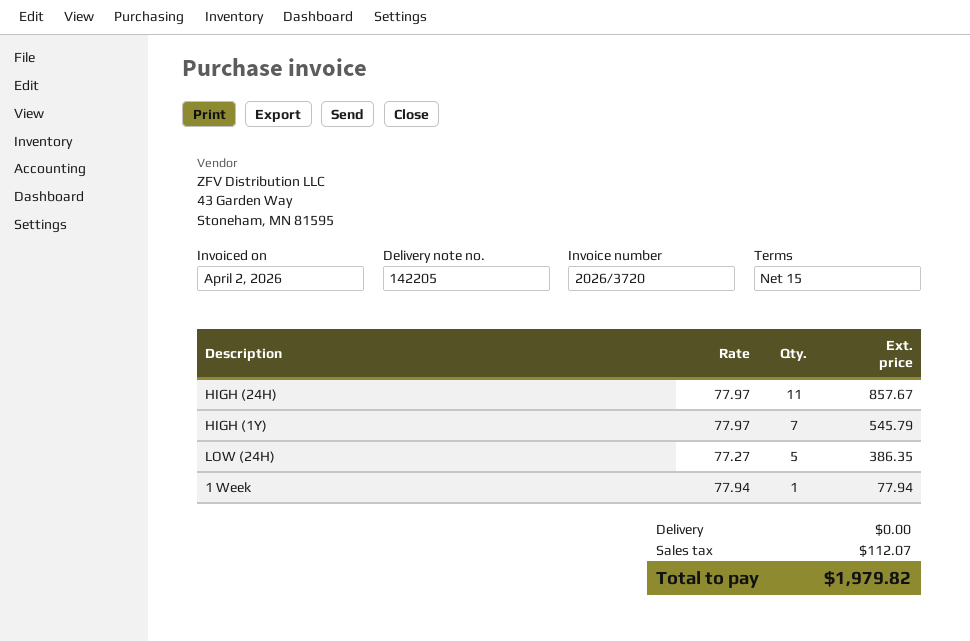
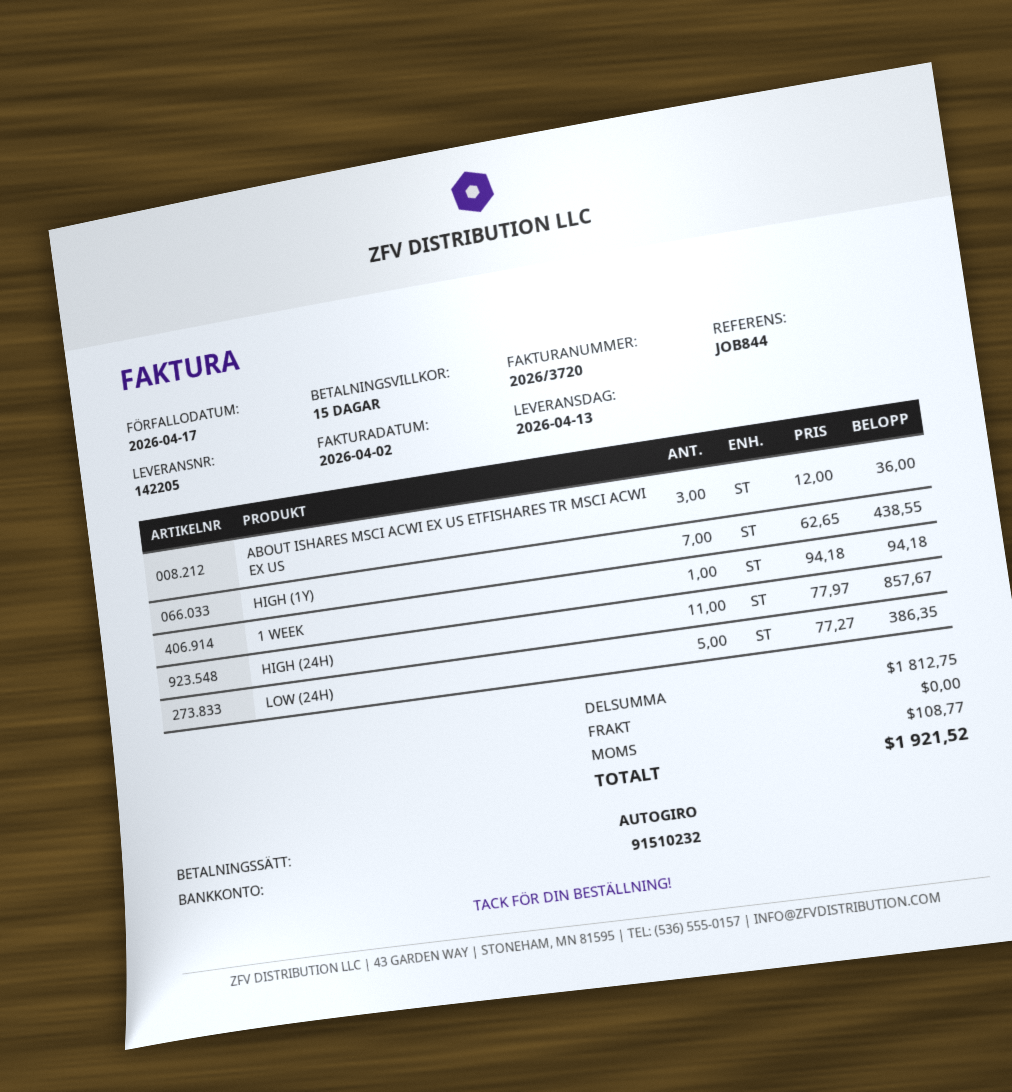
HIGH (1Y): 7 x 77.97 = 545.79 -> 7 x 62.65 = 438.55
1 Week: 1 x 77.94 = 77.94 -> 1 x 94.18 = 94.18
ABOUT ISHARES MSCI ACWI EX US ETFISHARES TR MSCI ACWI EX US: none -> 3 x 12.00 = 36.00
tax: 112.07 -> 108.77
total: 1979.82 -> 1921.52

